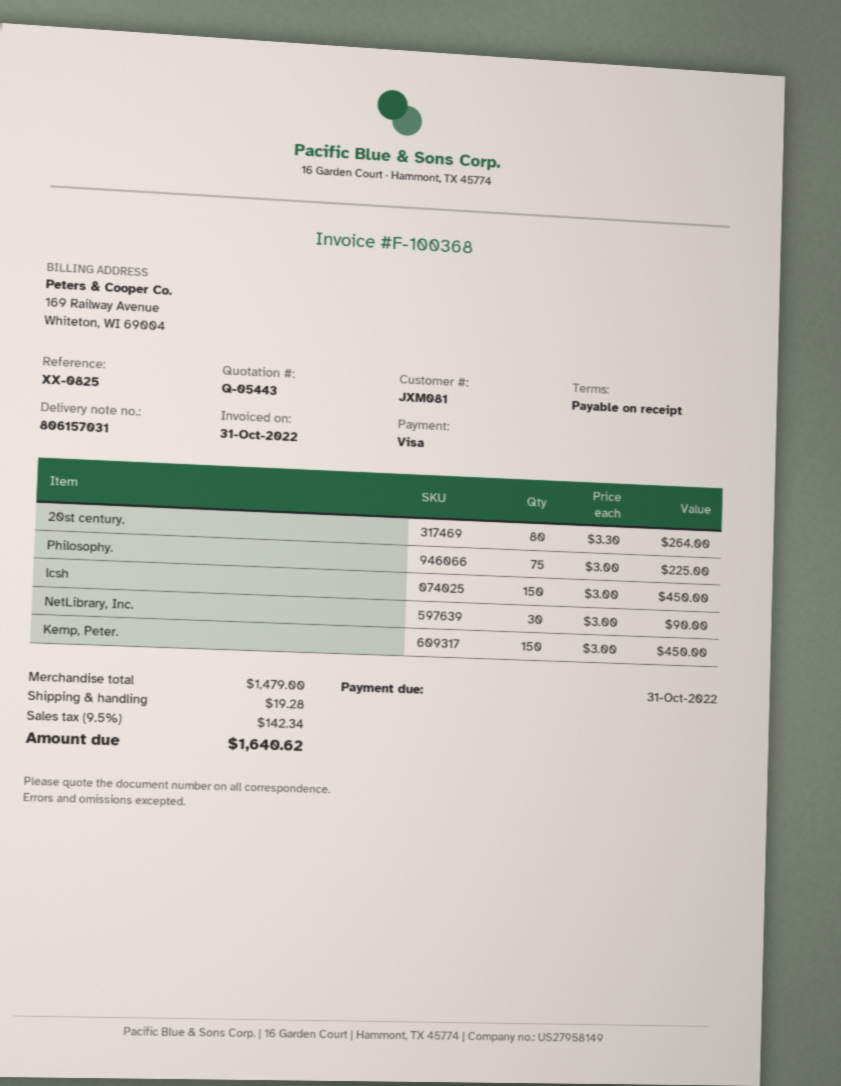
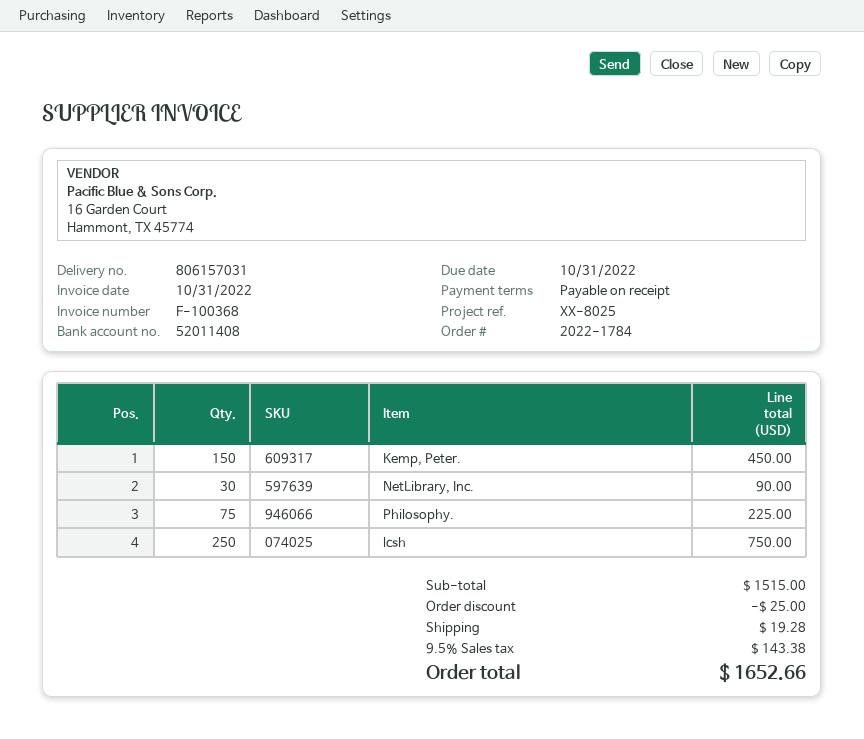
reference: XX-0825 -> XX-8025
20st century.: 80 for 264.00 -> none
lcsh: 150 for 450.00 -> 250 for 750.00
subtotal: 1479.00 -> 1515.00
discount: none -> 25.00
tax: 9.5% = 142.34 -> 9.5% = 143.38
total: 1640.62 -> 1652.66

